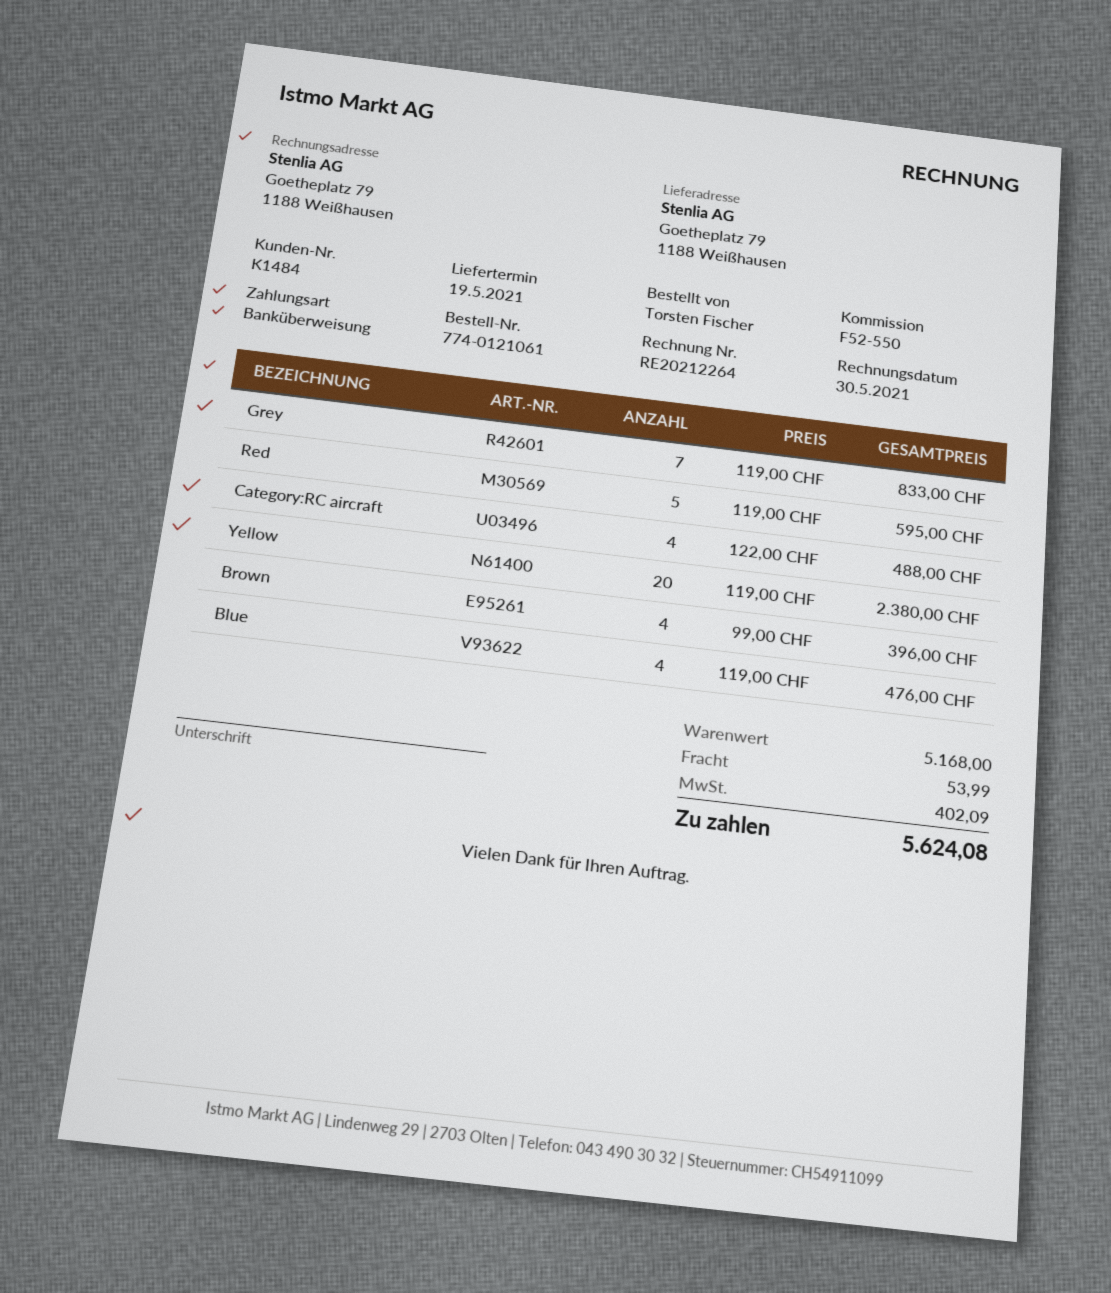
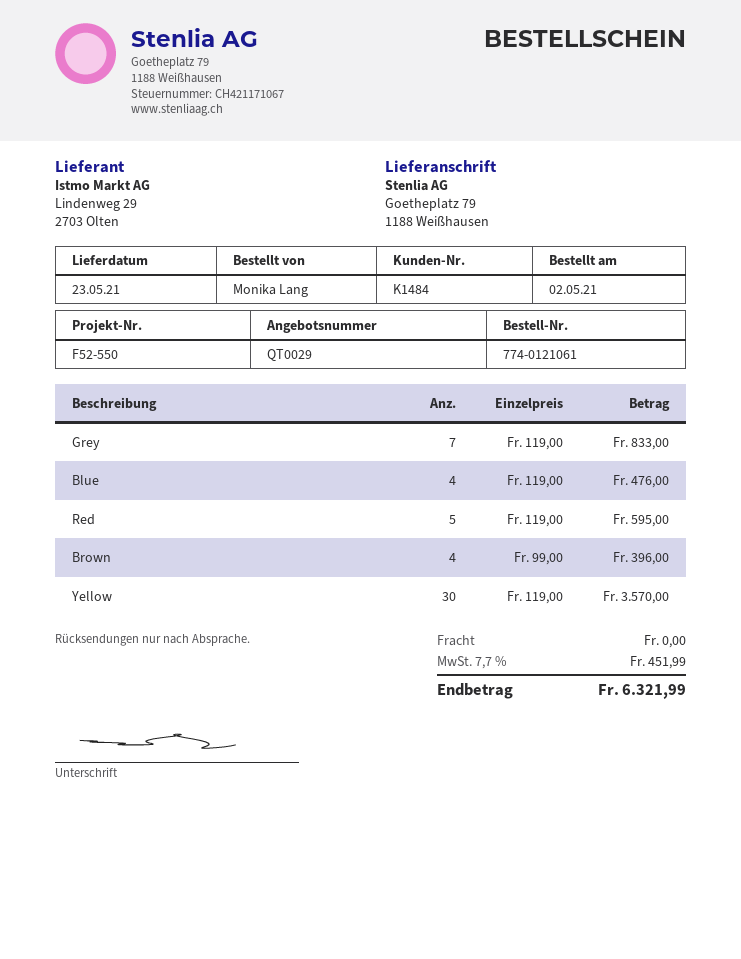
delivery date: 2021-05-19 -> 2021-05-23
ordered by: Torsten Fischer -> Monika Lang
Category:RC aircraft: 4 x 122.00 = 488.00 -> none
Yellow: 20 x 119.00 = 2380.00 -> 30 x 119.00 = 3570.00
shipping: 53.99 -> 0.00
tax: 402.09 -> 451.99
total: 5624.08 -> 6321.99

